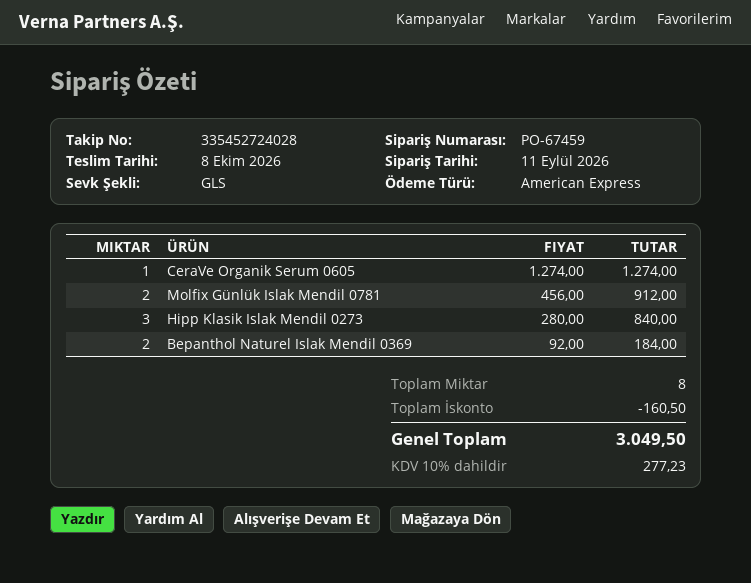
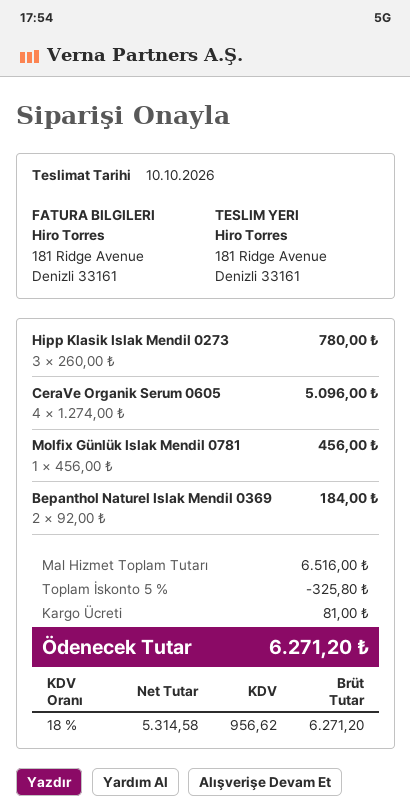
delivery date: 2026-10-08 -> 2026-10-10
CeraVe Organik Serum 0605: 1 x 1274.00 = 1274.00 -> 4 x 1274.00 = 5096.00
Molfix Günlük Islak Mendil 0781: 2 x 456.00 = 912.00 -> 1 x 456.00 = 456.00
Hipp Klasik Islak Mendil 0273: 3 x 280.00 = 840.00 -> 3 x 260.00 = 780.00
discount: 160.50 -> 325.80
shipping: none -> 81.00
tax: 10% = 277.23 -> 18% = 956.62
total: 3049.50 -> 6271.20

